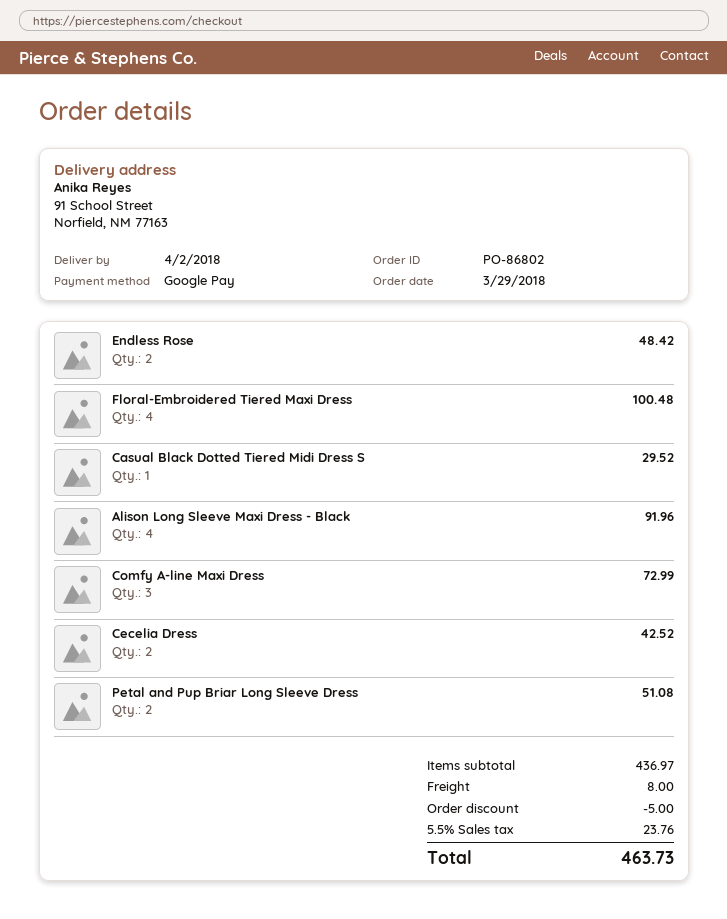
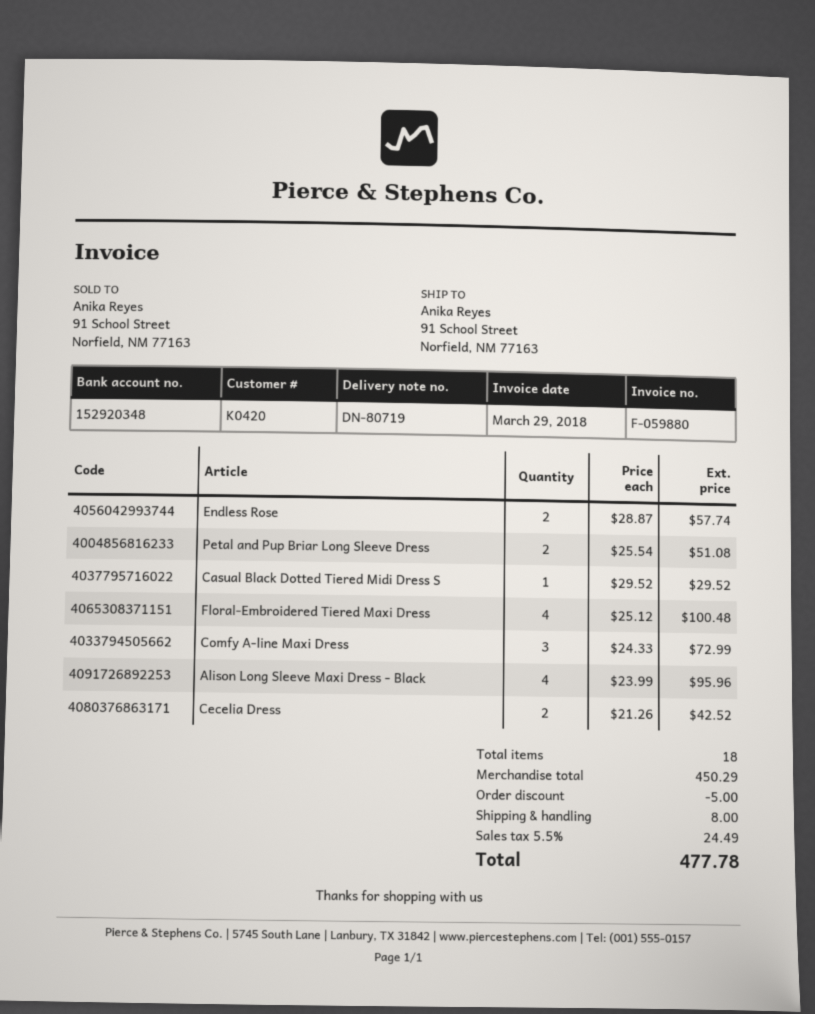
Endless Rose: 2 for 48.42 -> 2 for 57.74
Alison Long Sleeve Maxi Dress - Black: 4 for 91.96 -> 4 for 95.96
subtotal: 436.97 -> 450.29
tax: 5.5% = 23.76 -> 5.5% = 24.49
total: 463.73 -> 477.78

